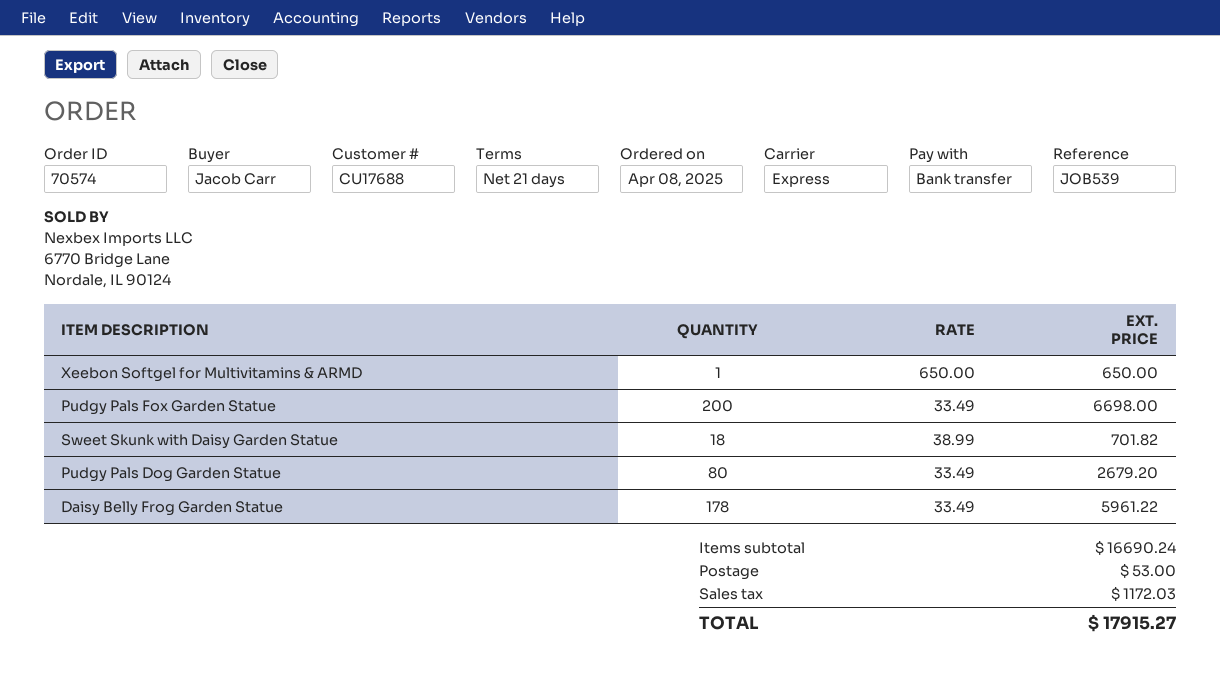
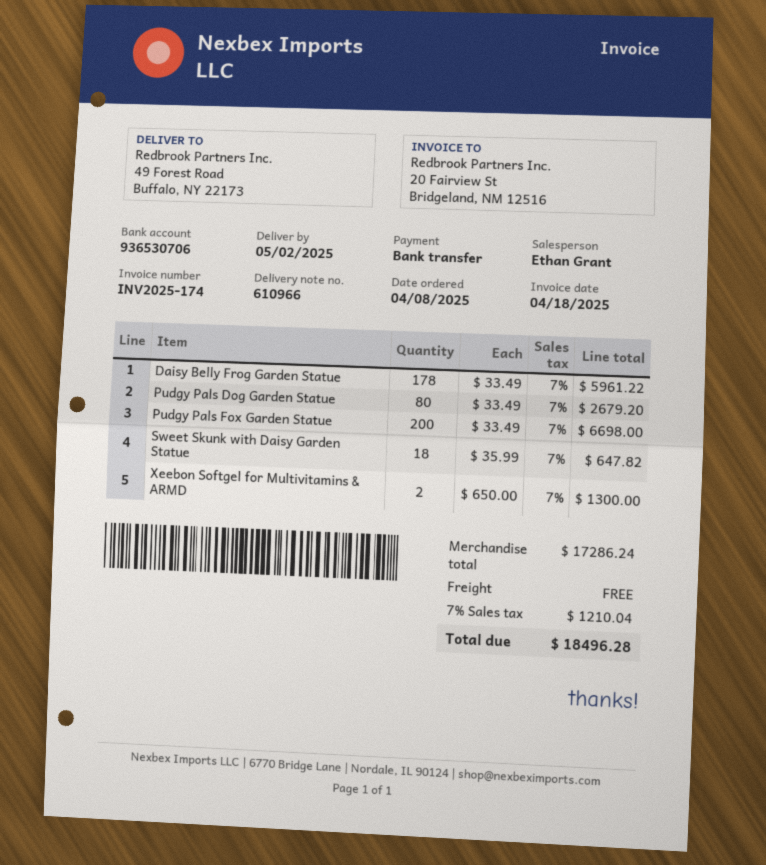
Xeebon Softgel for Multivitamins & ARMD: 1 x 650.00 = 650.00 -> 2 x 650.00 = 1300.00
Sweet Skunk with Daisy Garden Statue: 18 x 38.99 = 701.82 -> 18 x 35.99 = 647.82
subtotal: 16690.24 -> 17286.24
shipping: 53.00 -> 0.00
tax: 1172.03 -> 1210.04
total: 17915.27 -> 18496.28

